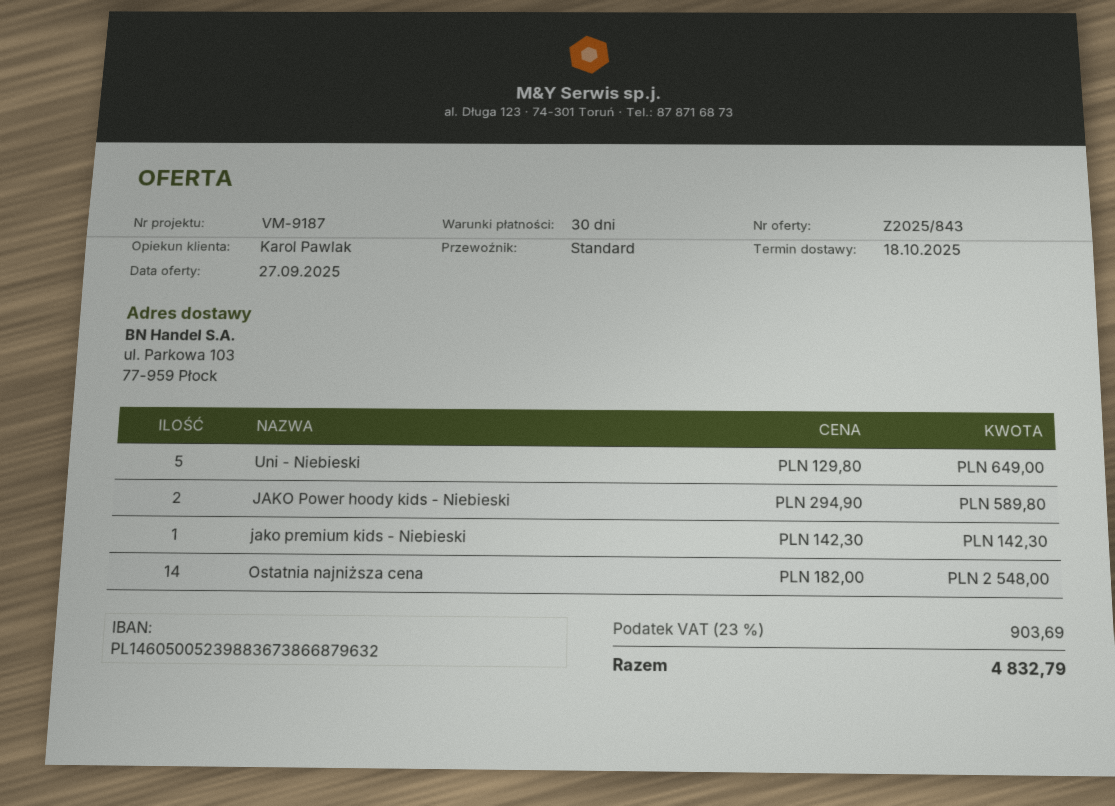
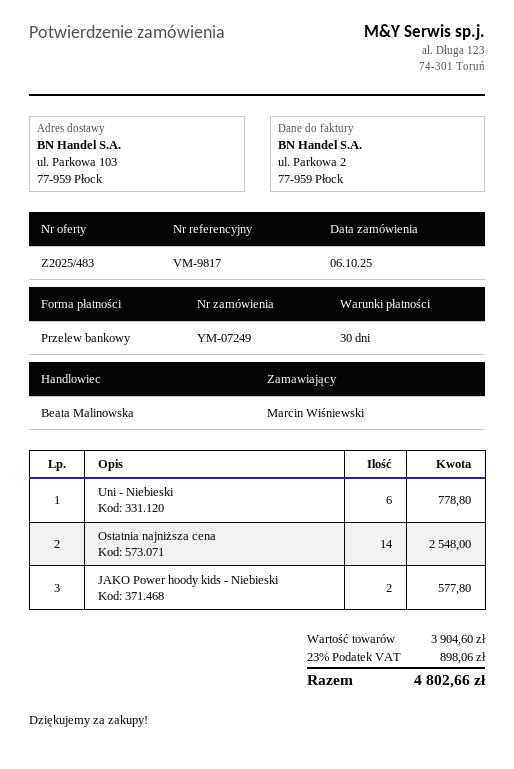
quote number: Z2025/843 -> Z2025/483
reference: VM-9187 -> VM-9817
sales rep: Karol Pawlak -> Beata Malinowska
Uni - Niebieski: 5 for 649.00 -> 6 for 778.80
JAKO Power hoody kids - Niebieski: 2 for 589.80 -> 2 for 577.80
jako premium kids - Niebieski: 1 for 142.30 -> none
tax: 23% = 903.69 -> 23% = 898.06
total: 4832.79 -> 4802.66

